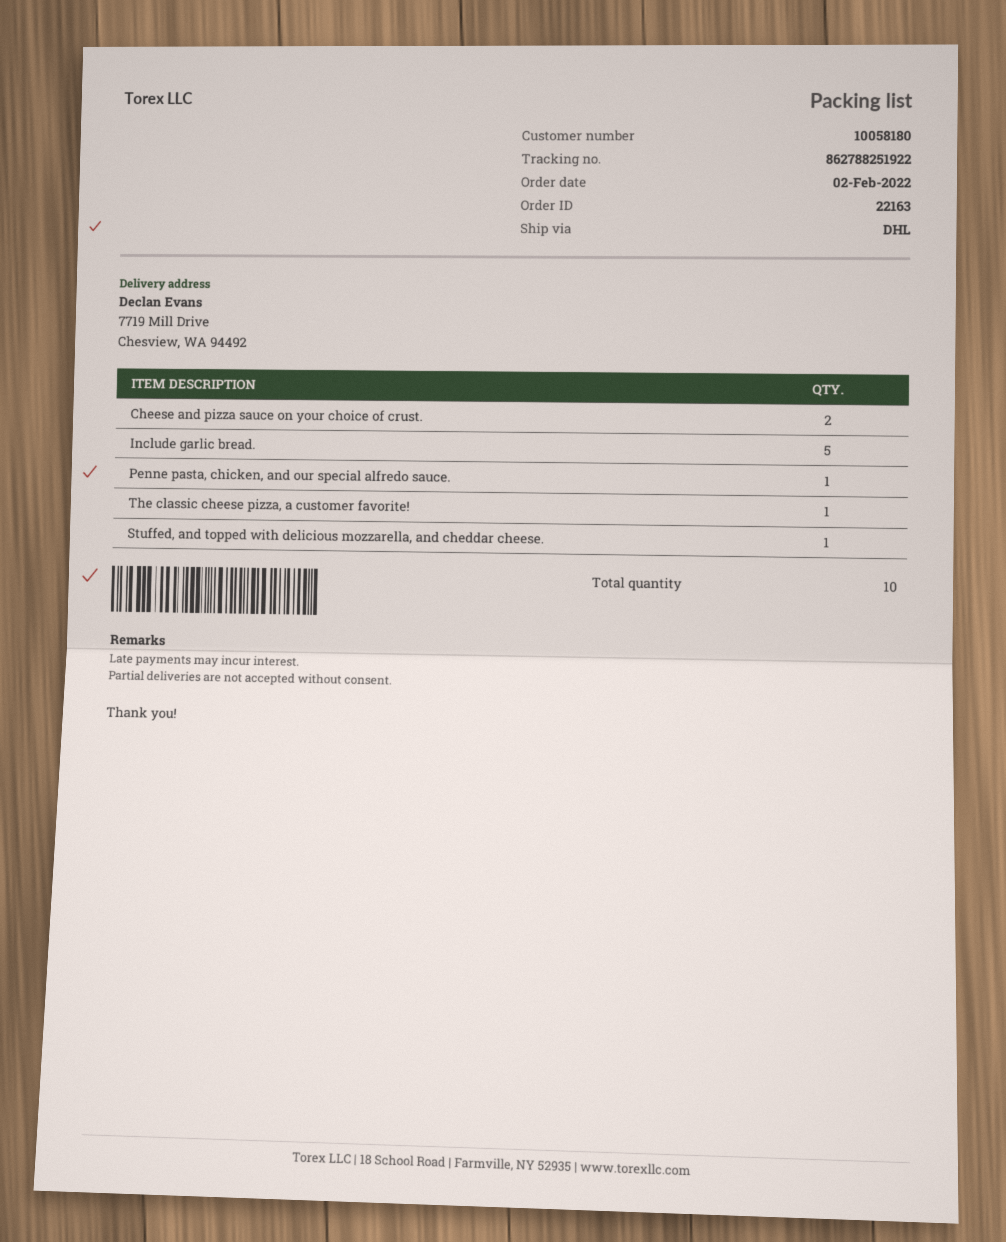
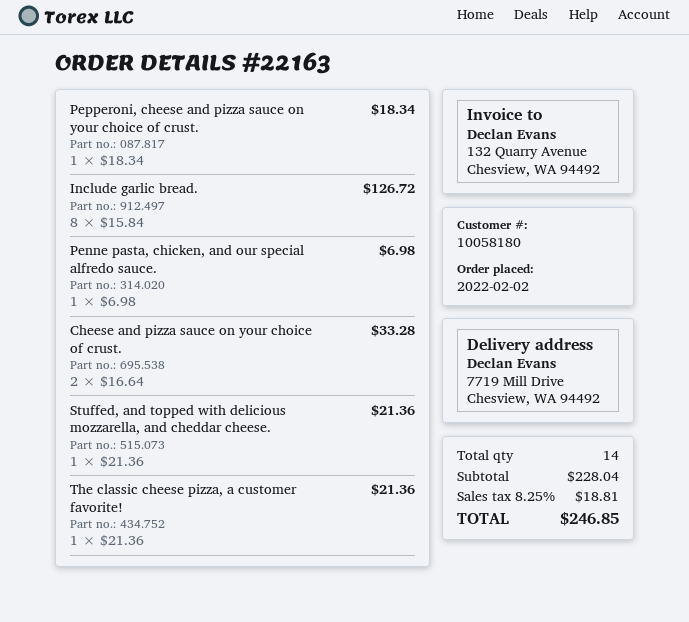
Include garlic bread.: 5 -> 8
Pepperoni, cheese and pizza sauce on your choice of crust.: none -> 1
total quantity: 10 -> 14

